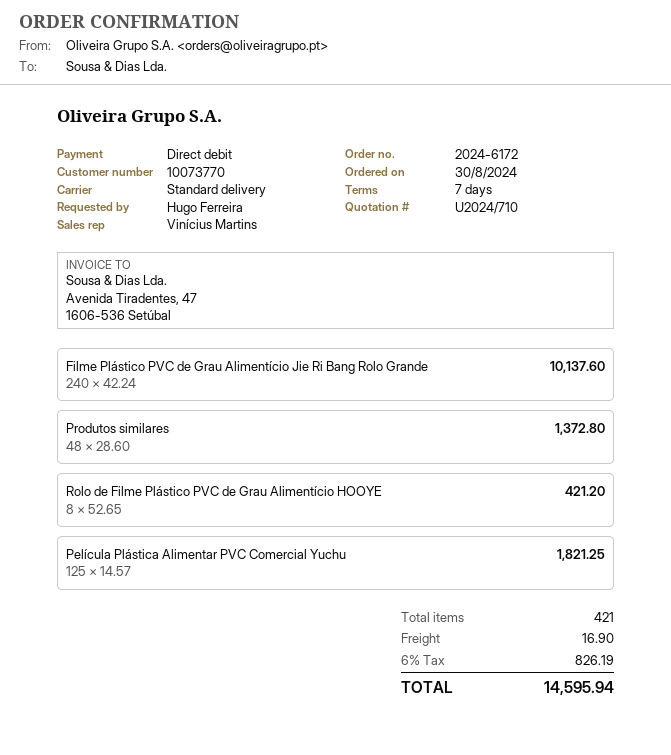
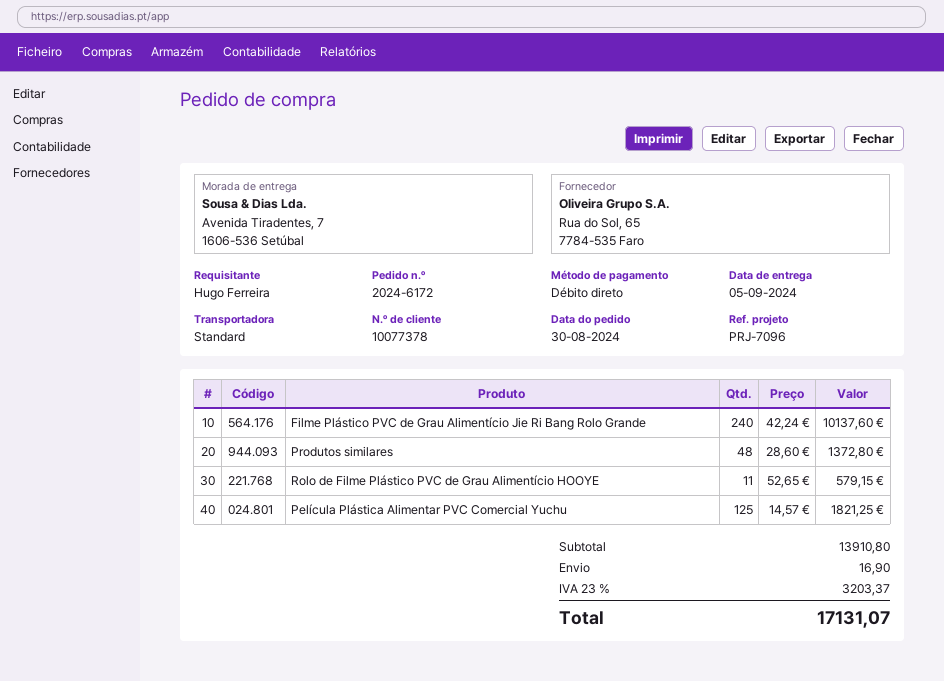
customer number: 10073770 -> 10077378
Rolo de Filme Plástico PVC de Grau Alimentício HOOYE: 8 x 52.65 = 421.20 -> 11 x 52.65 = 579.15
tax: 6% = 826.19 -> 23% = 3203.37
total: 14595.94 -> 17131.07

